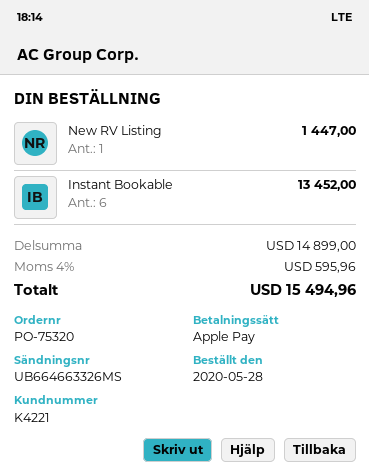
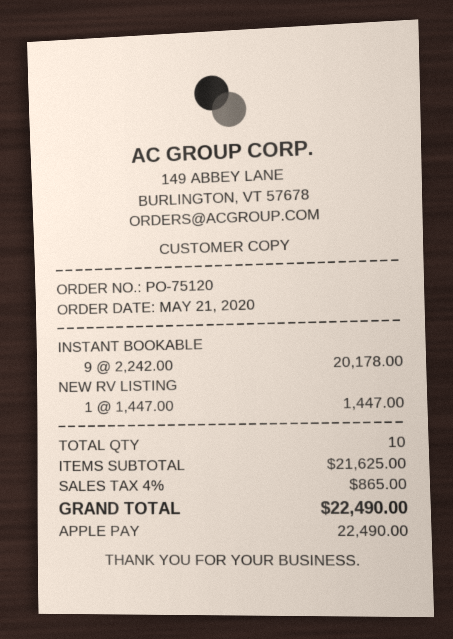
order number: PO-75320 -> PO-75120
order date: 2020-05-28 -> 2020-05-21
Instant Bookable: 6 for 13452.00 -> 9 for 20178.00
subtotal: 14899.00 -> 21625.00
tax: 4% = 595.96 -> 4% = 865.00
total: 15494.96 -> 22490.00

